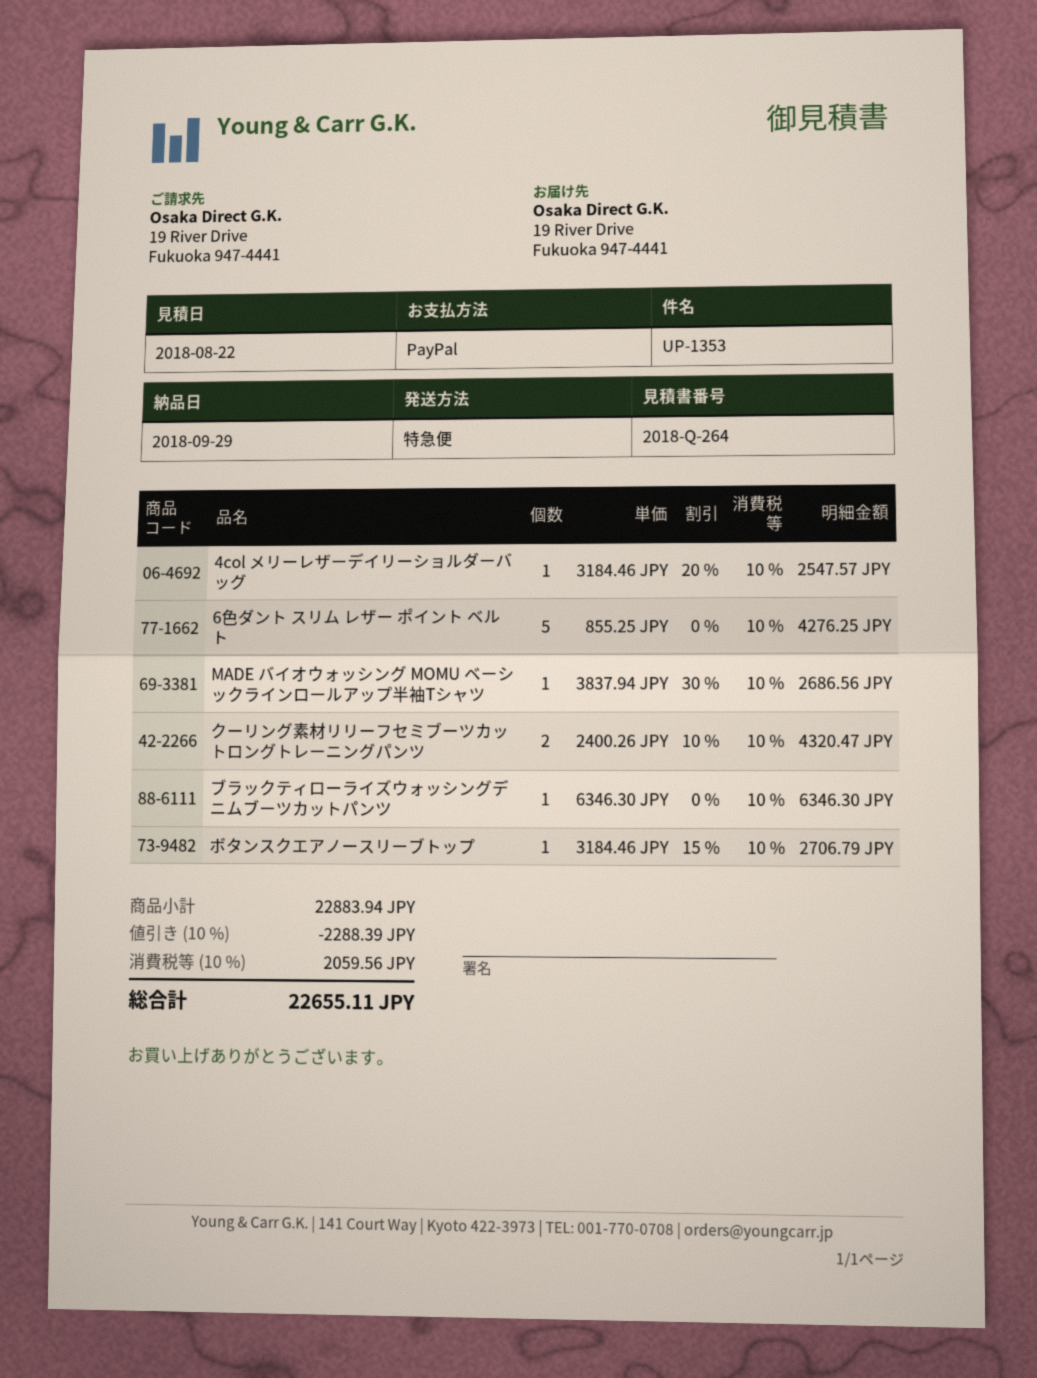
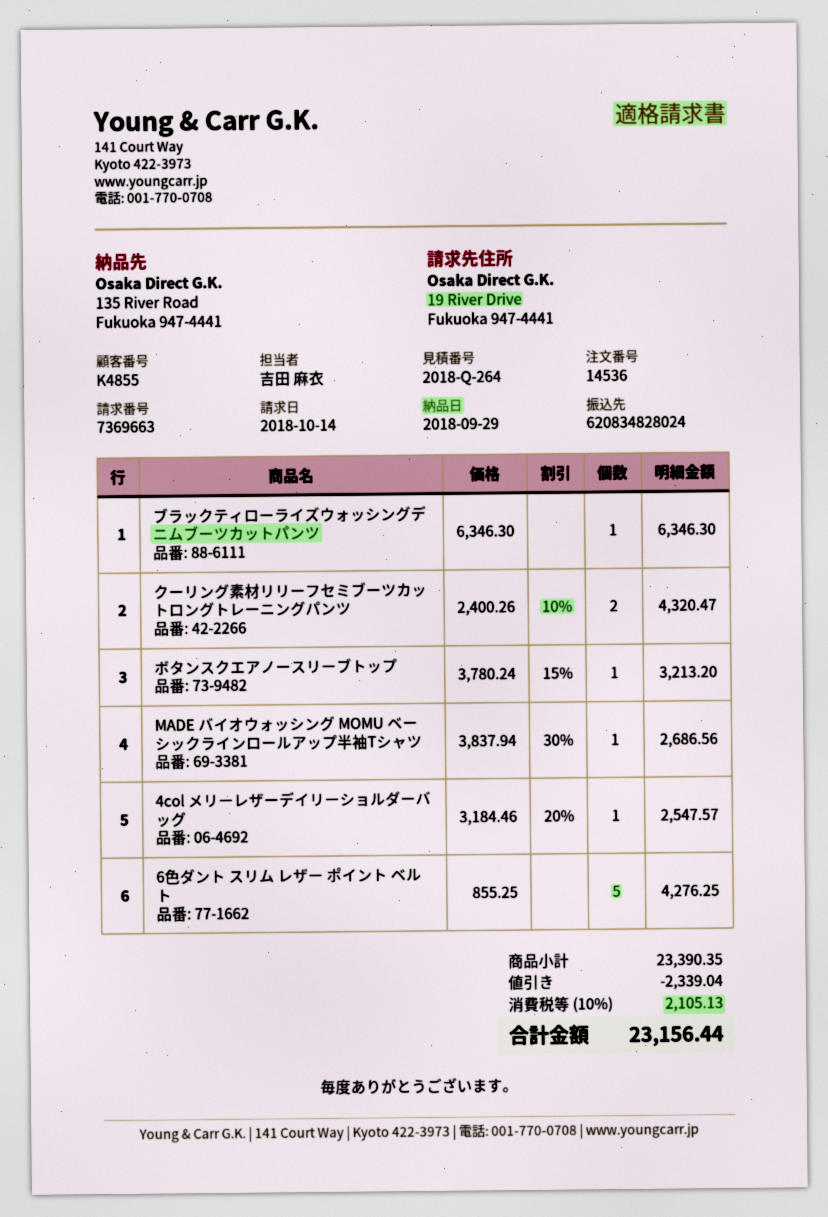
ship to: 19 River Drive, Fukuoka 947-4441 -> 135 River Road, Fukuoka 947-4441
ボタンスクエアノースリーブトップ: 1 x 3184.46 - 15% = 2706.79 -> 1 x 3780.24 - 15% = 3213.20
subtotal: 22883.94 -> 23390.35
discount: 2288.39 -> 2339.04
tax: 10% = 2059.56 -> 10% = 2105.13
total: 22655.11 -> 23156.44

